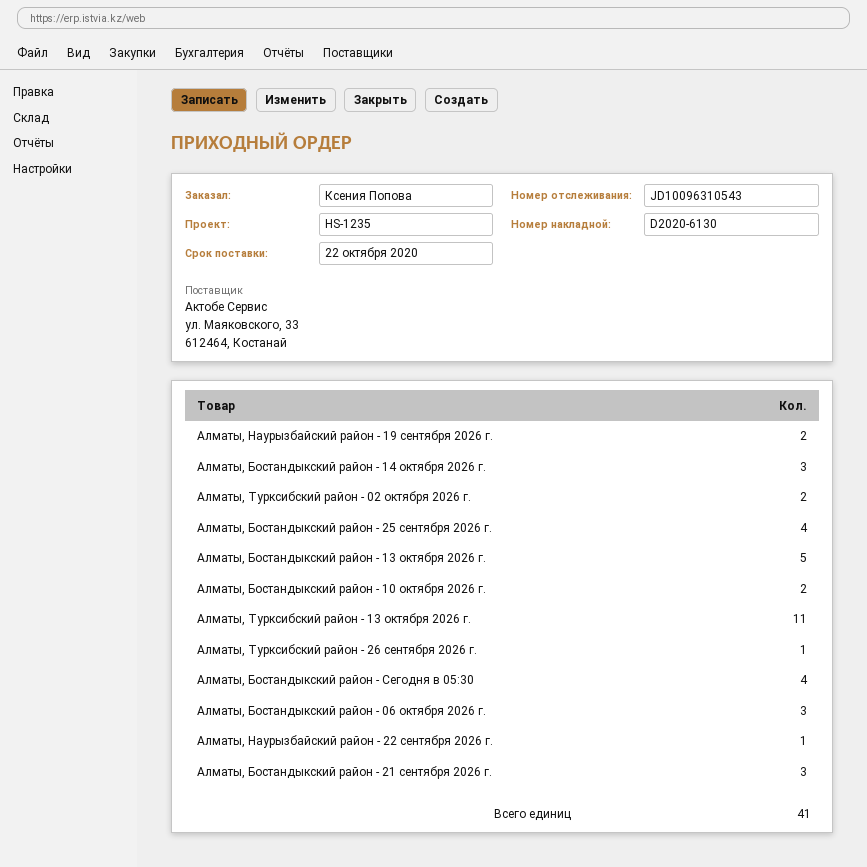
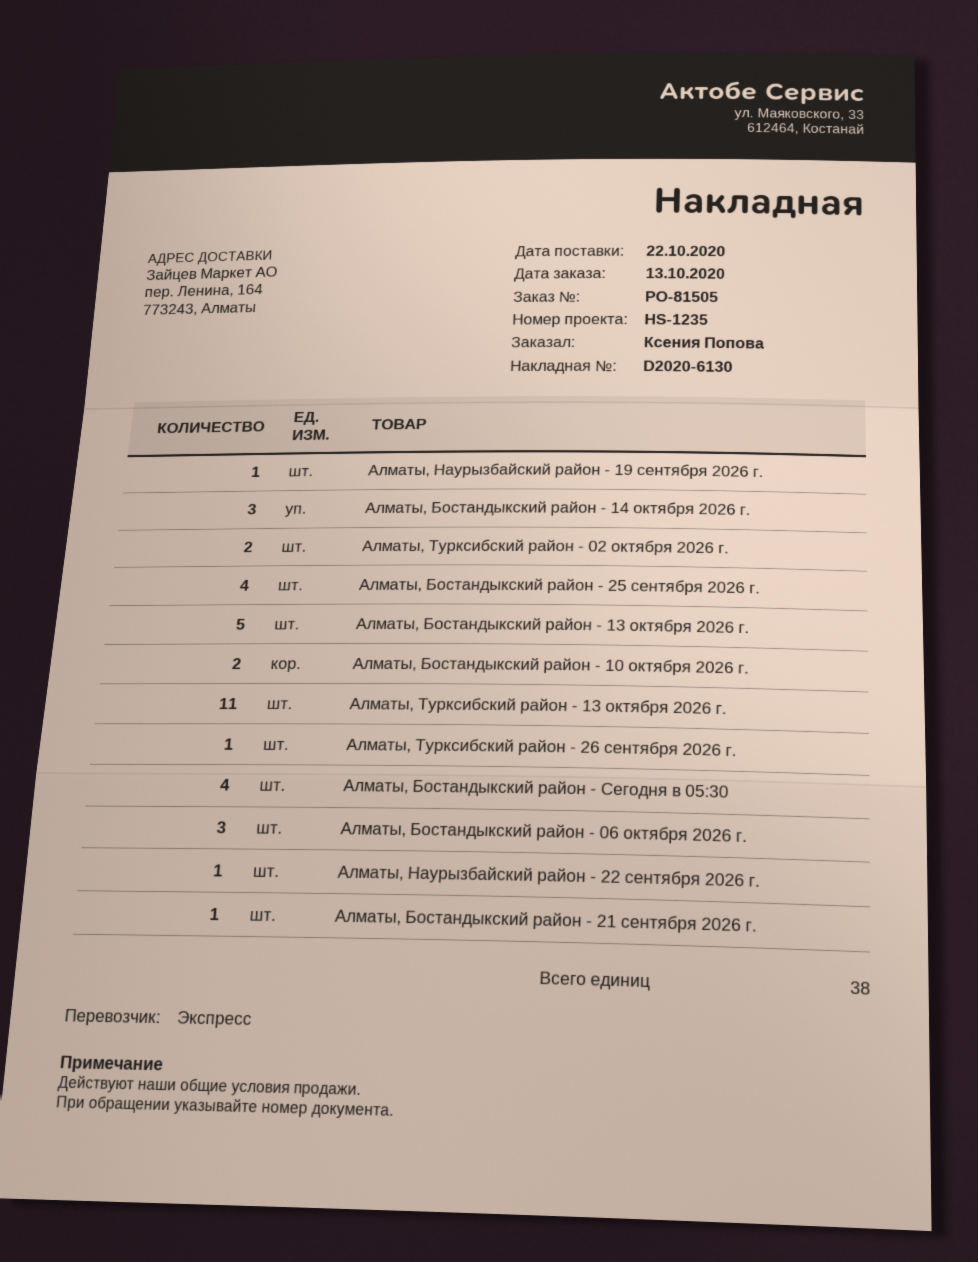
Алматы, Наурызбайский район - 19 сентября 2026 г.: 2 -> 1
Алматы, Бостандыкский район - 21 сентября 2026 г.: 3 -> 1
total quantity: 41 -> 38

